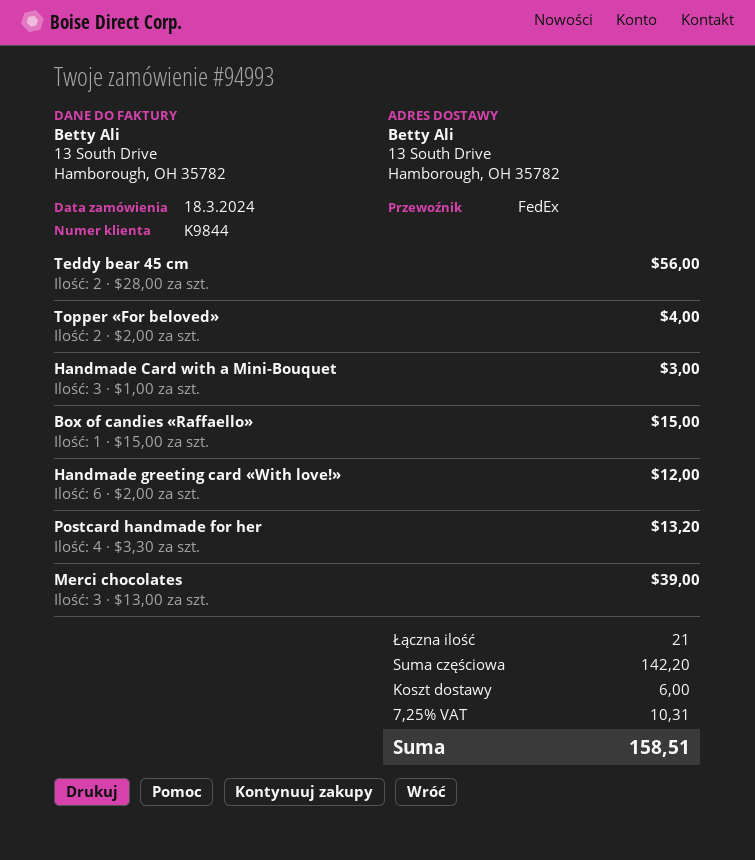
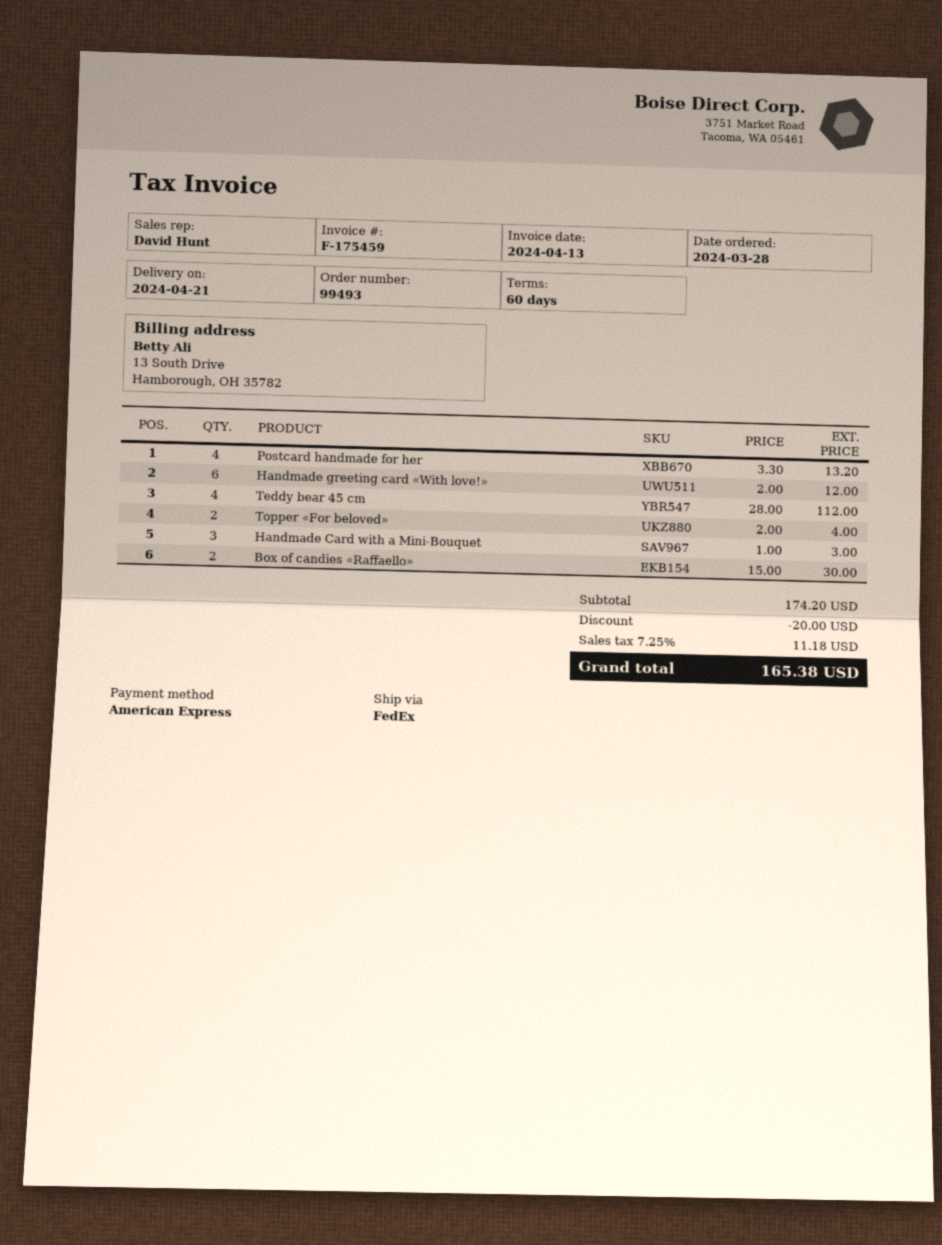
order number: 94993 -> 99493
order date: 2024-03-18 -> 2024-03-28
Teddy bear 45 cm: 2 x 28.00 = 56.00 -> 4 x 28.00 = 112.00
Box of candies «Raffaello»: 1 x 15.00 = 15.00 -> 2 x 15.00 = 30.00
Merci chocolates: 3 x 13.00 = 39.00 -> none
subtotal: 142.20 -> 174.20
discount: none -> 20.00
shipping: 6.00 -> none
tax: 7.25% = 10.31 -> 7.25% = 11.18
total: 158.51 -> 165.38

